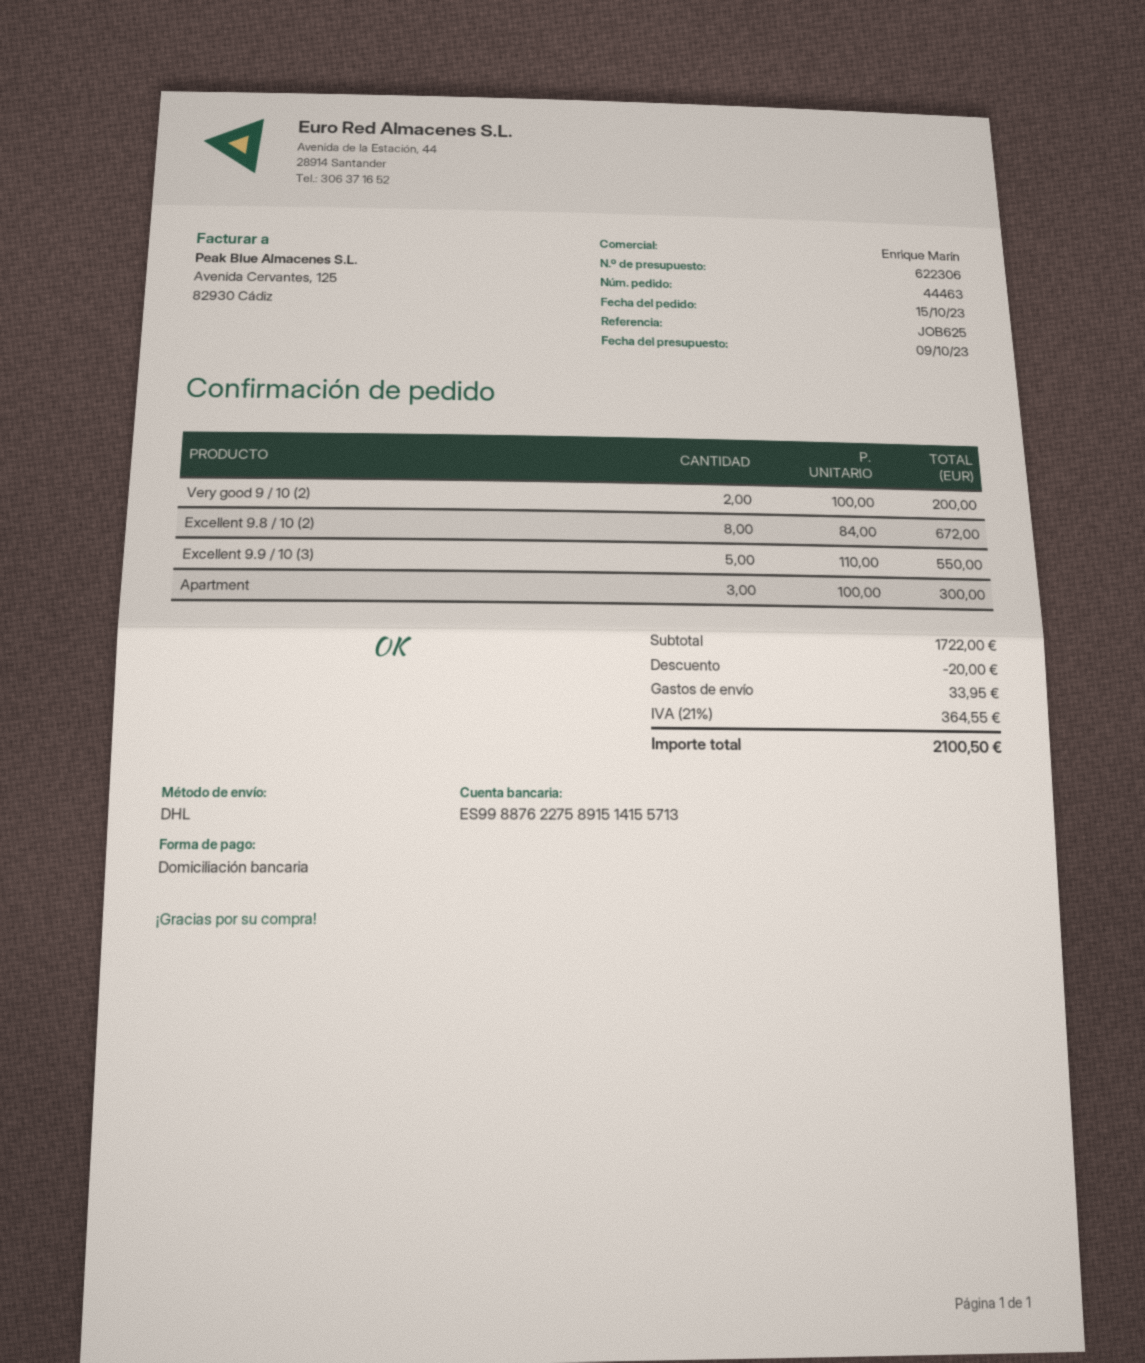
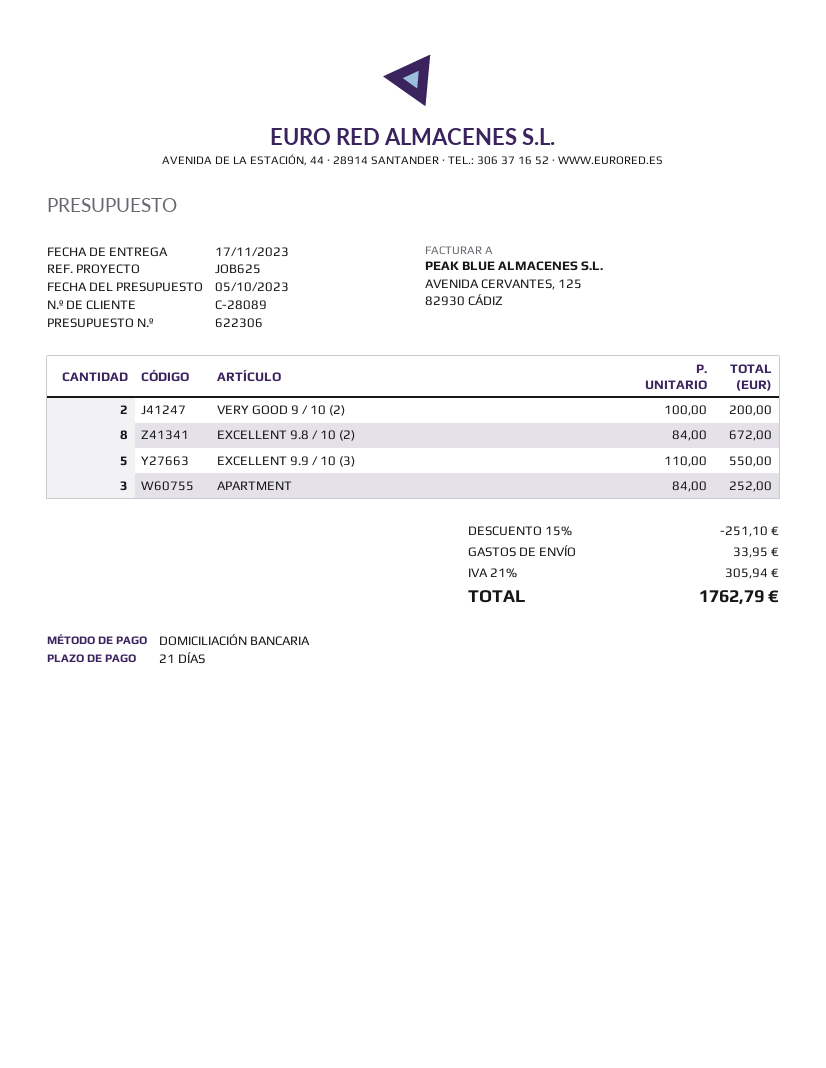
quote date: 2023-10-09 -> 2023-10-05
Apartment: 3 x 100.00 = 300.00 -> 3 x 84.00 = 252.00
discount: 20.00 -> 251.10
tax: 21% = 364.55 -> 21% = 305.94
total: 2100.50 -> 1762.79

